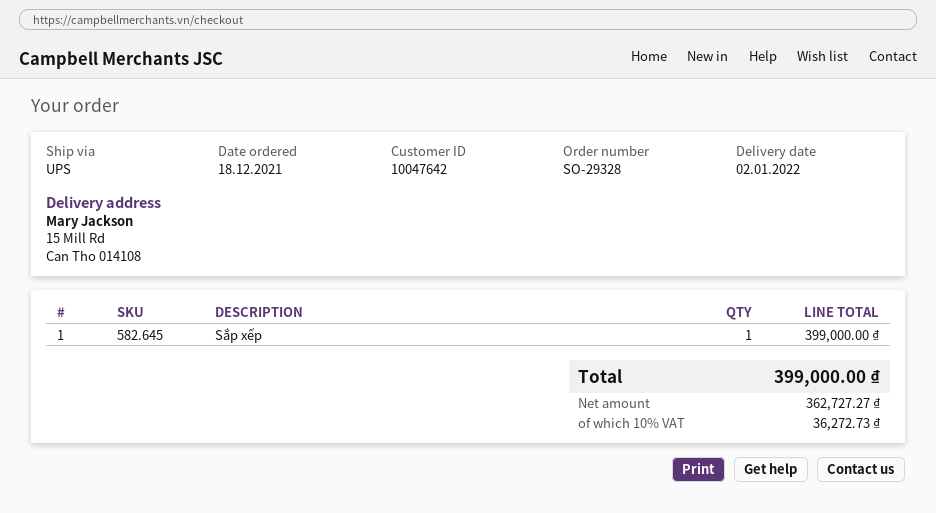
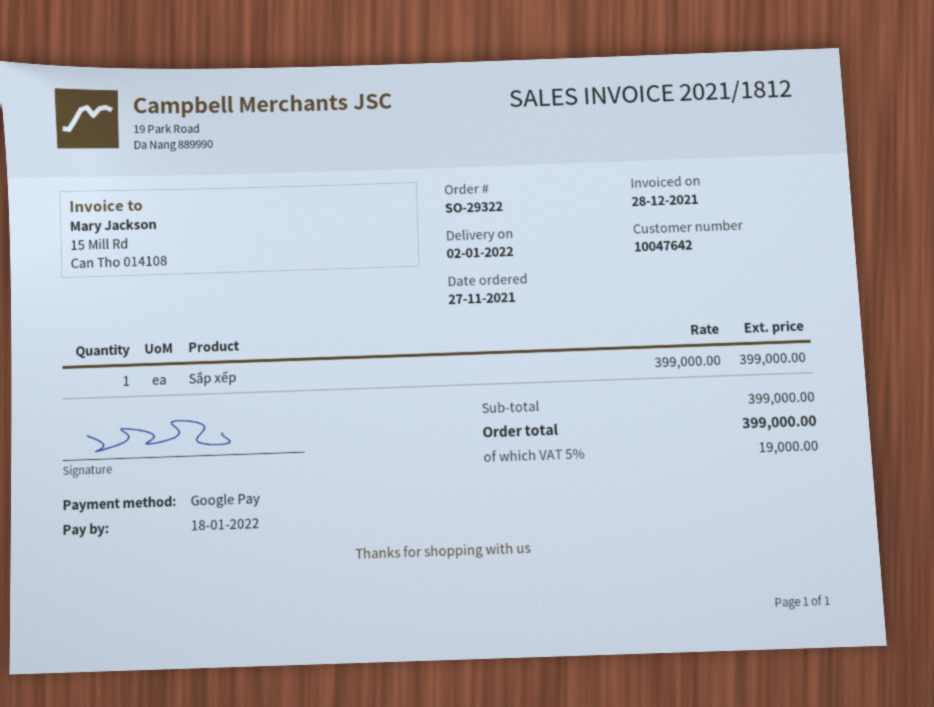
order number: SO-29328 -> SO-29322
order date: 2021-12-18 -> 2021-11-27
tax: 10% = 36272.73 -> 5% = 19000.00

